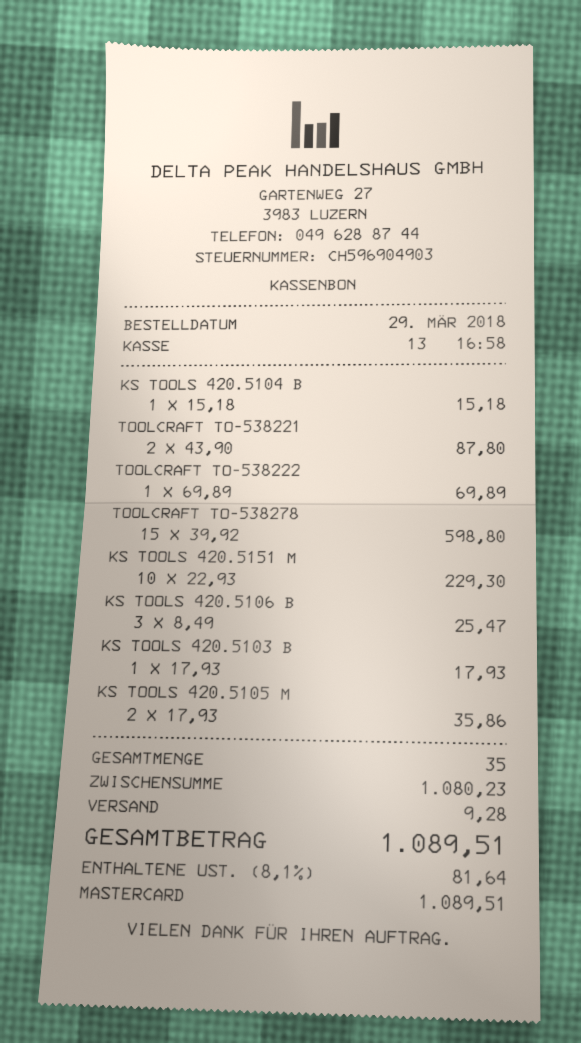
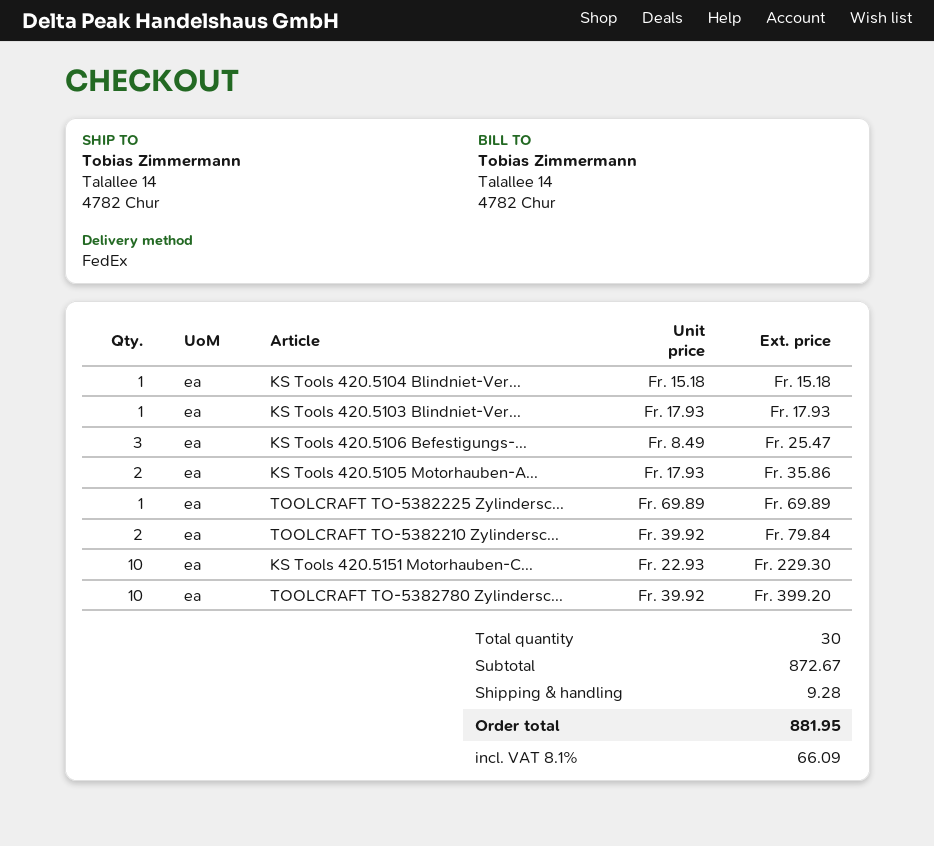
TOOLCRAFT TO-538221: 2 x 43.90 = 87.80 -> 2 x 39.92 = 79.84
TOOLCRAFT TO-538278: 15 x 39.92 = 598.80 -> 10 x 39.92 = 399.20
total quantity: 35 -> 30
subtotal: 1080.23 -> 872.67
tax: 8.1% = 81.64 -> 8.1% = 66.09
total: 1089.51 -> 881.95

